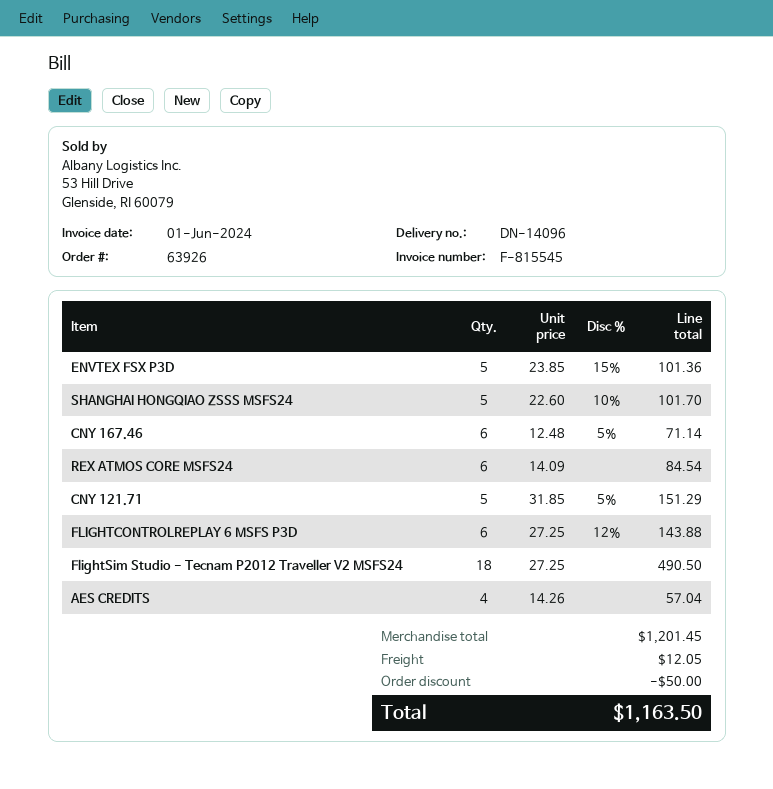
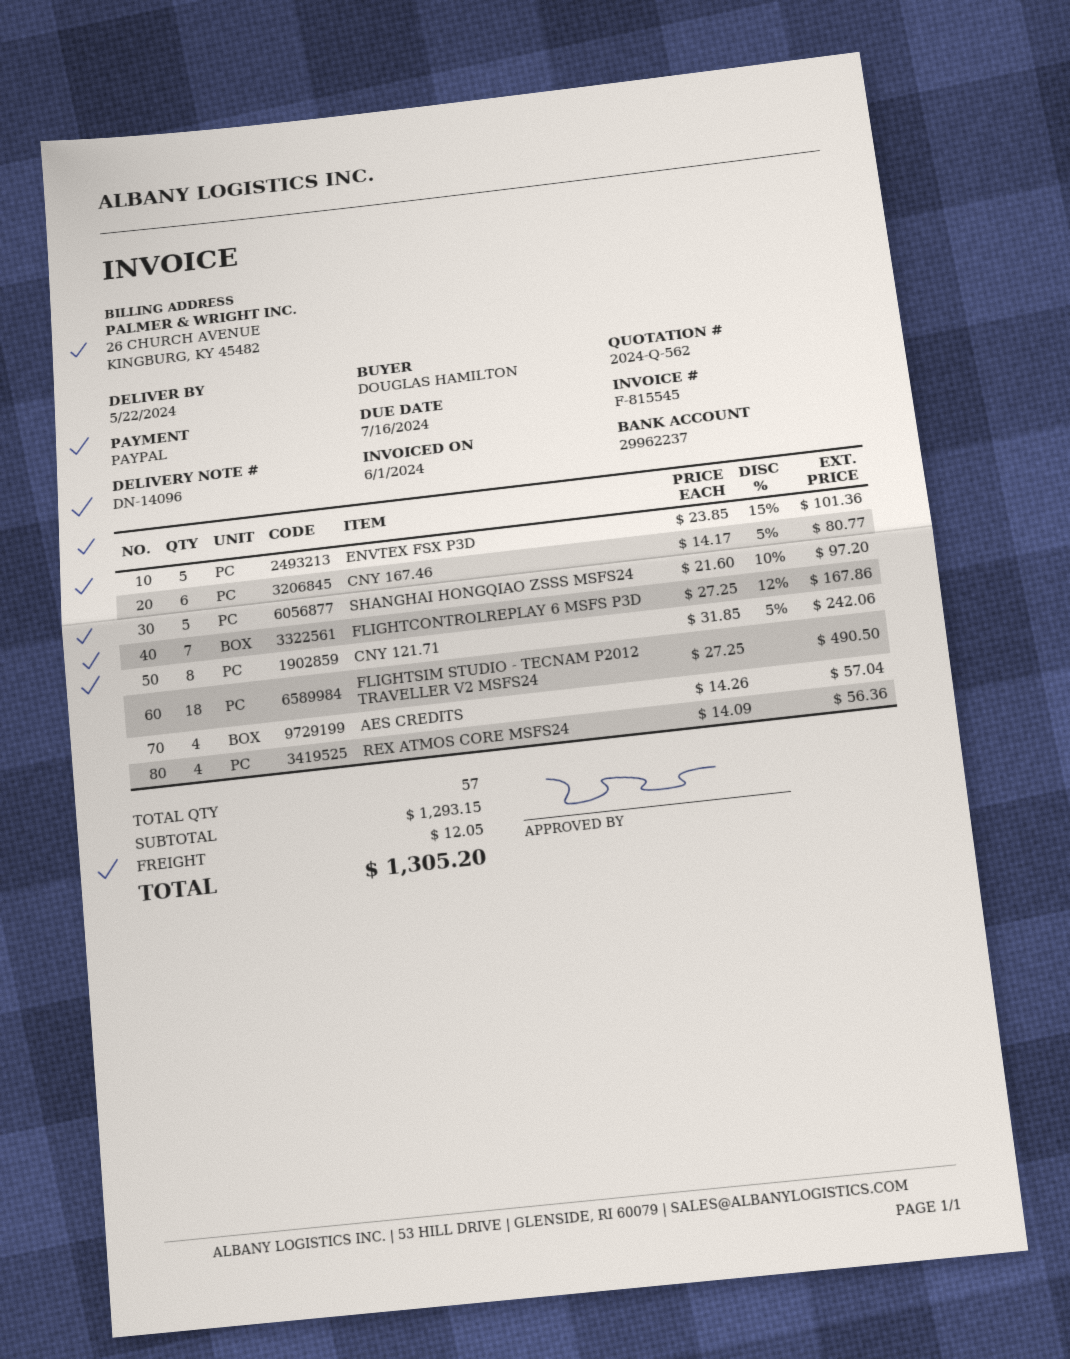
SHANGHAI HONGQIAO ZSSS MSFS24: 5 x 22.60 - 10% = 101.70 -> 5 x 21.60 - 10% = 97.20
CNY 167.46: 6 x 12.48 - 5% = 71.14 -> 6 x 14.17 - 5% = 80.77
REX ATMOS CORE MSFS24: 6 x 14.09 = 84.54 -> 4 x 14.09 = 56.36
CNY 121.71: 5 x 31.85 - 5% = 151.29 -> 8 x 31.85 - 5% = 242.06
FLIGHTCONTROLREPLAY 6 MSFS P3D: 6 x 27.25 - 12% = 143.88 -> 7 x 27.25 - 12% = 167.86
subtotal: 1201.45 -> 1293.15
discount: 50.00 -> none
total: 1163.50 -> 1305.20

